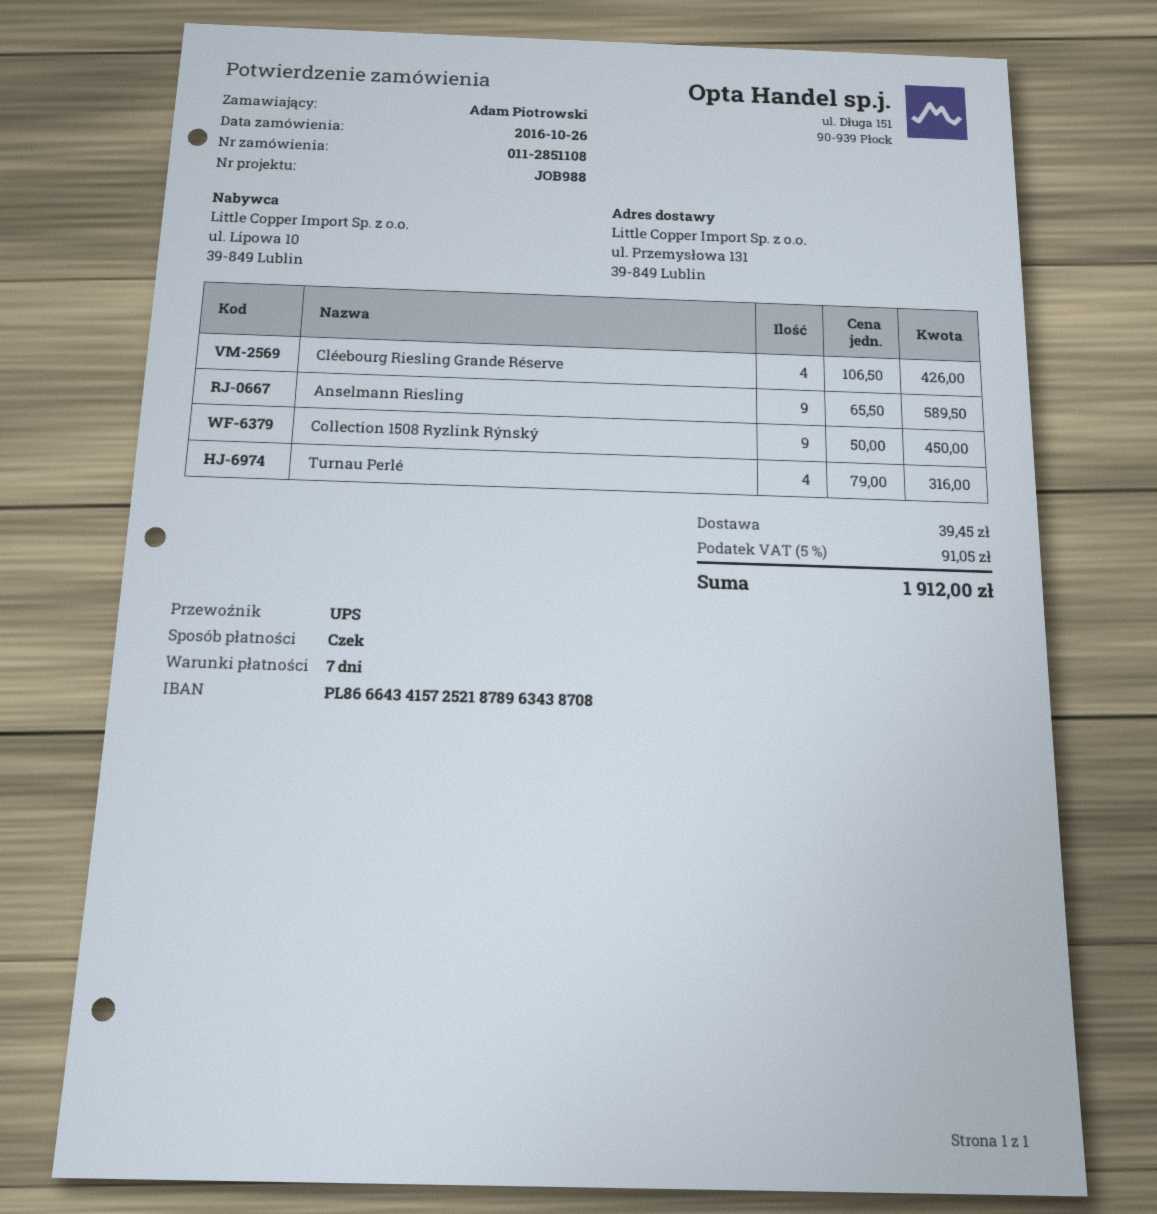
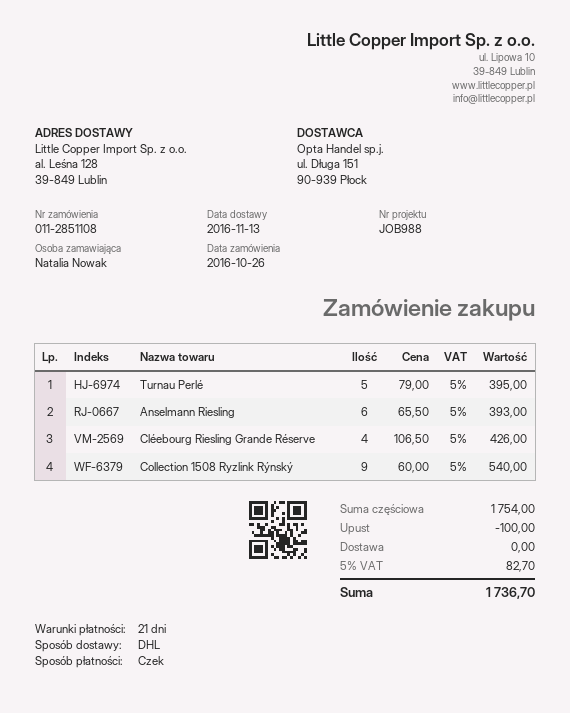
payment terms: 7 days -> 21 days
ordered by: Adam Piotrowski -> Natalia Nowak
shipping method: UPS -> DHL
ship to: ul. Przemysłowa 131, 39-849 Lublin -> al. Leśna 128, 39-849 Lublin
Anselmann Riesling: 9 x 65.50 = 589.50 -> 6 x 65.50 = 393.00
Collection 1508 Ryzlink Rýnský: 9 x 50.00 = 450.00 -> 9 x 60.00 = 540.00
Turnau Perlé: 4 x 79.00 = 316.00 -> 5 x 79.00 = 395.00
discount: none -> 100.00
shipping: 39.45 -> 0.00
tax: 5% = 91.05 -> 5% = 82.70
total: 1912.00 -> 1736.70

